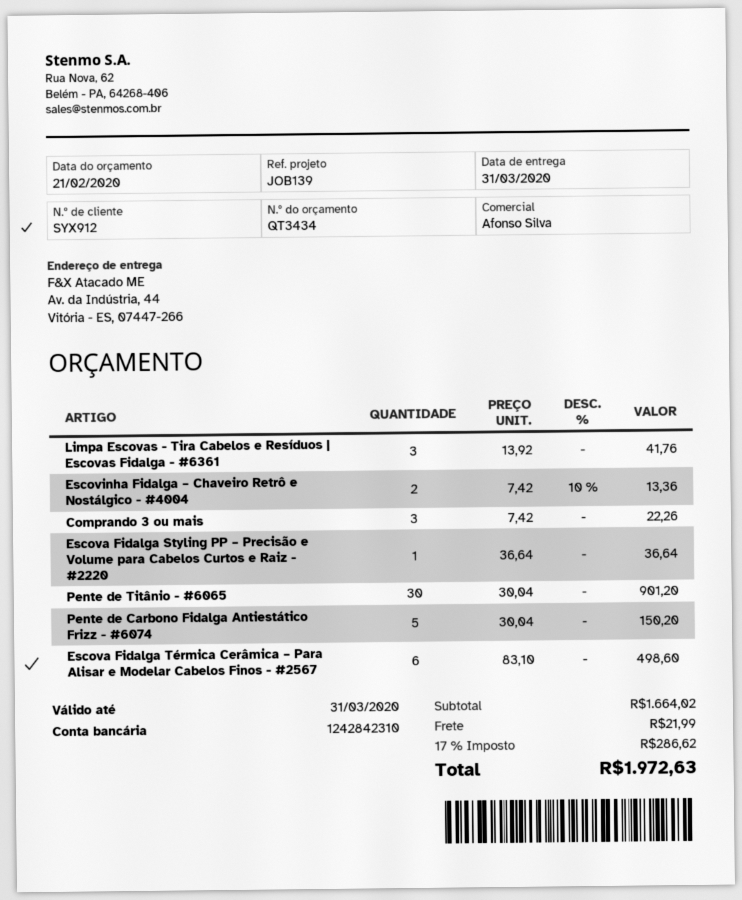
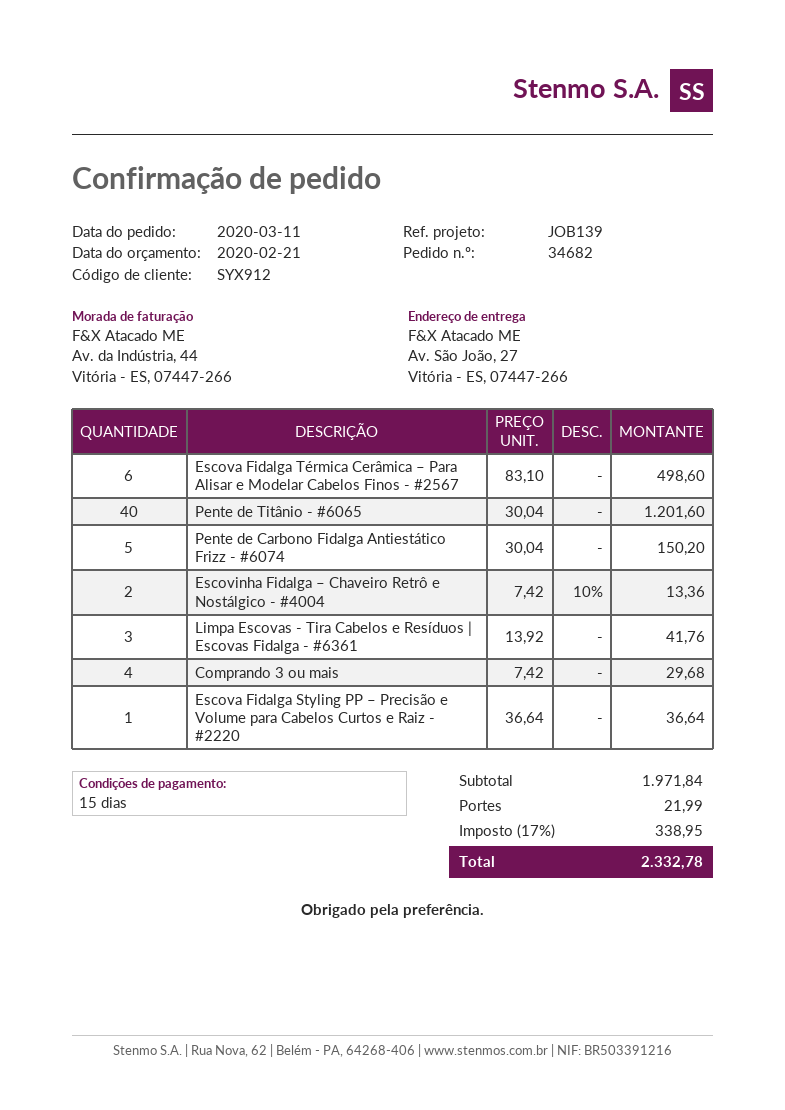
ship to: Av. da Indústria, 44, Vitória - ES, 07447-266 -> Av. São João, 27, Vitória - ES, 07447-266
Comprando 3 ou mais: 3 x 7.42 = 22.26 -> 4 x 7.42 = 29.68
Pente de Titânio - #6065: 30 x 30.04 = 901.20 -> 40 x 30.04 = 1201.60
subtotal: 1664.02 -> 1971.84
tax: 17% = 286.62 -> 17% = 338.95
total: 1972.63 -> 2332.78

